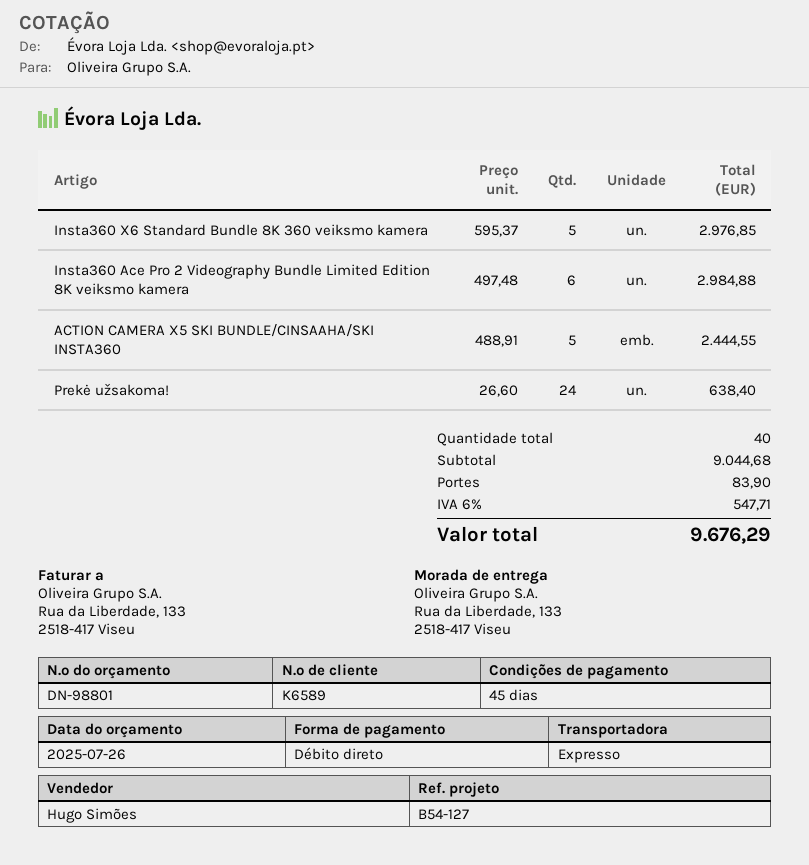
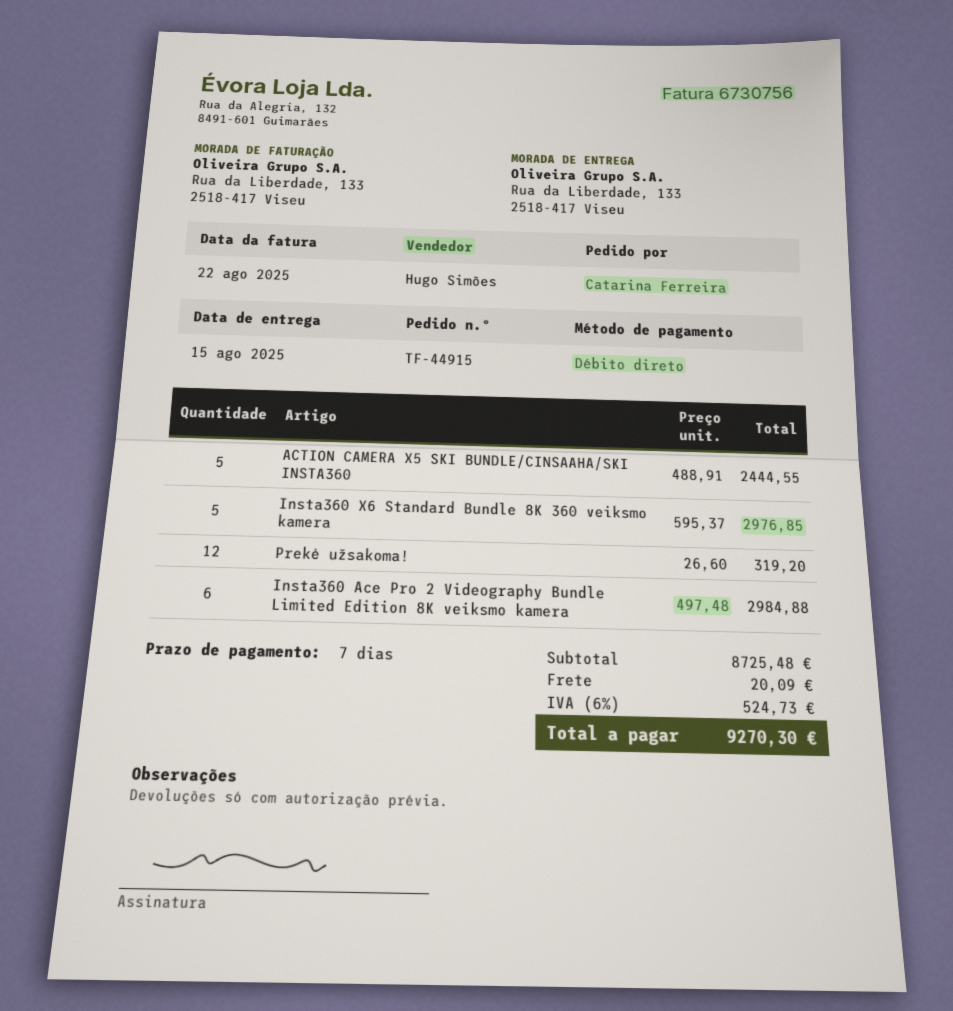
payment terms: 45 days -> 7 days
Prekė užsakoma!: 24 x 26.60 = 638.40 -> 12 x 26.60 = 319.20
subtotal: 9044.68 -> 8725.48
shipping: 83.90 -> 20.09
tax: 6% = 547.71 -> 6% = 524.73
total: 9676.29 -> 9270.30

